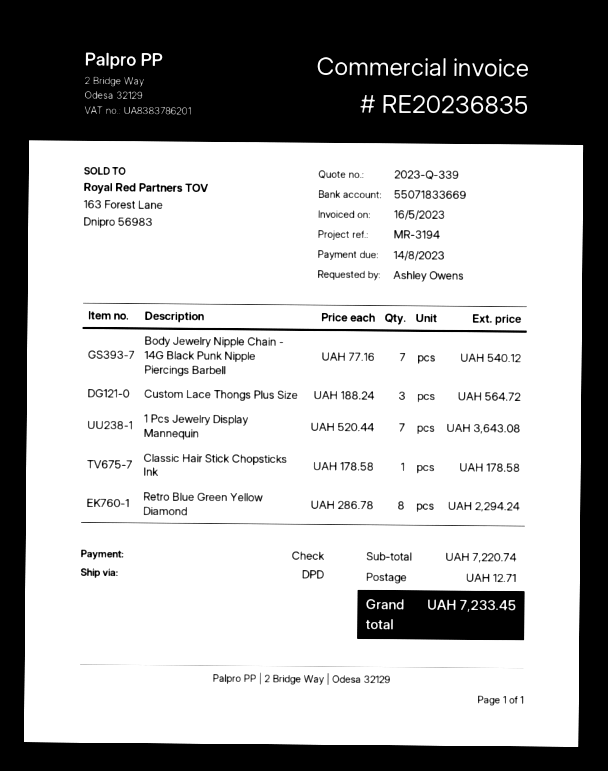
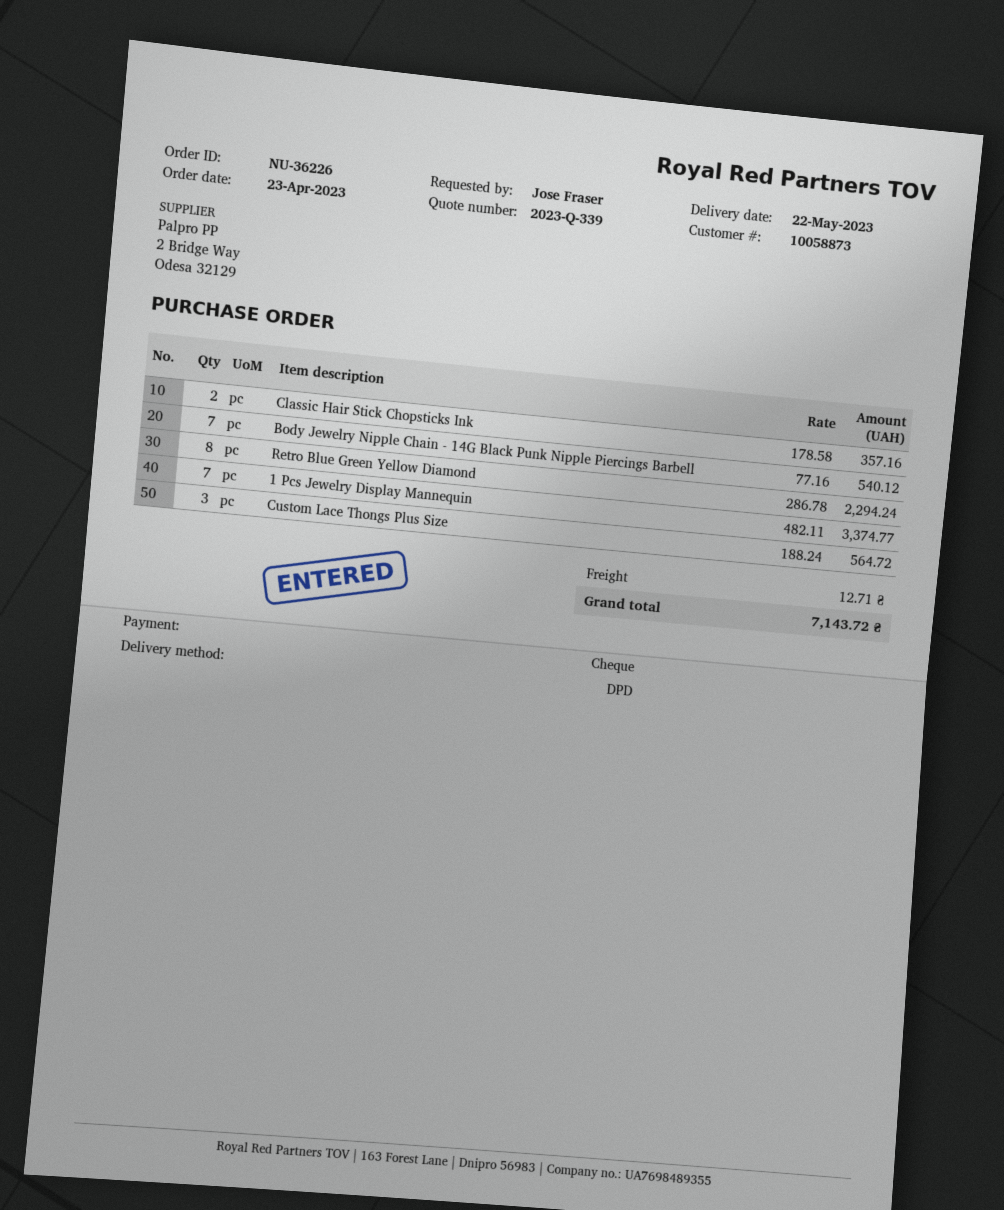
ordered by: Ashley Owens -> Jose Fraser
1 Pcs Jewelry Display Mannequin: 7 x 520.44 = 3643.08 -> 7 x 482.11 = 3374.77
Classic Hair Stick Chopsticks Ink: 1 x 178.58 = 178.58 -> 2 x 178.58 = 357.16
total: 7233.45 -> 7143.72

